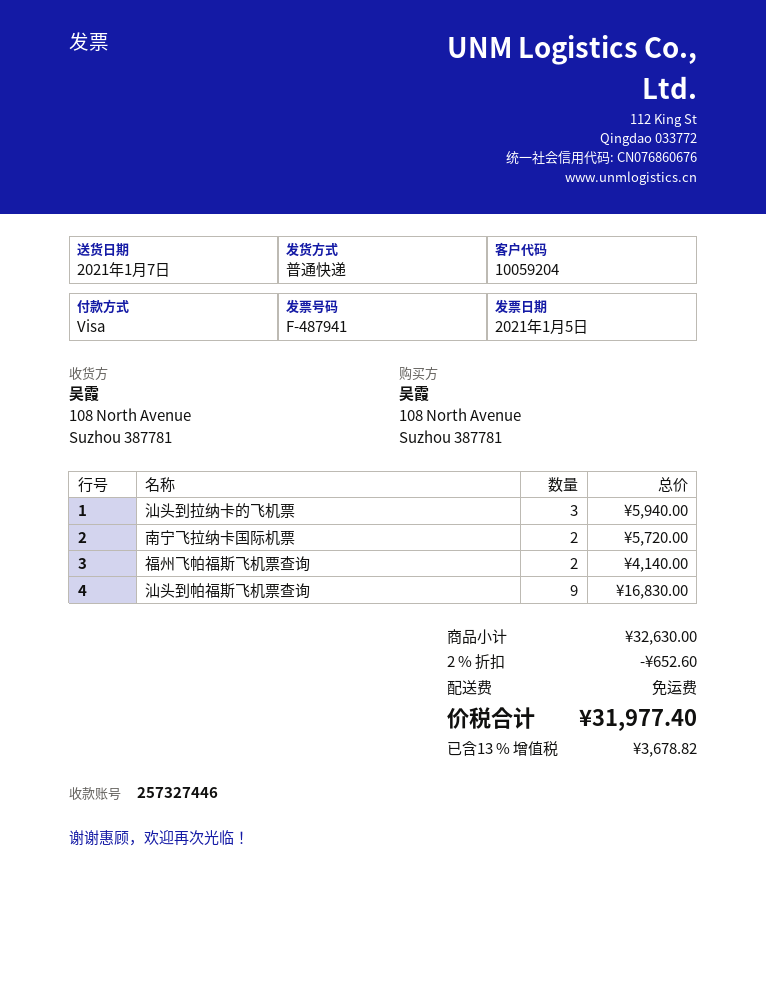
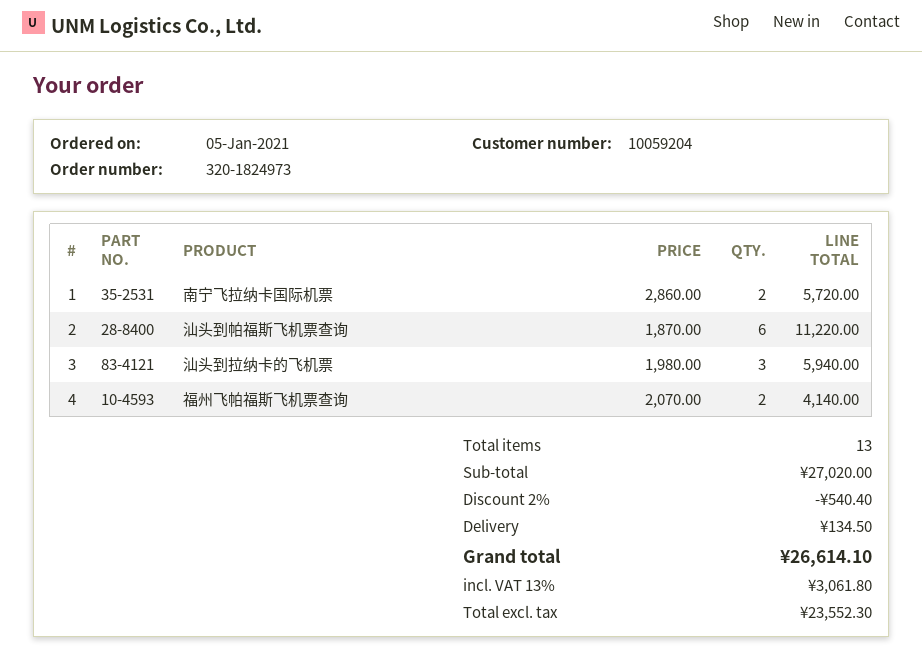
汕头到帕福斯飞机票查询: 9 for 16830.00 -> 6 for 11220.00
subtotal: 32630.00 -> 27020.00
discount: 2% = 652.60 -> 2% = 540.40
shipping: 0.00 -> 134.50
tax: 13% = 3678.82 -> 13% = 3061.80
total: 31977.40 -> 26614.10

